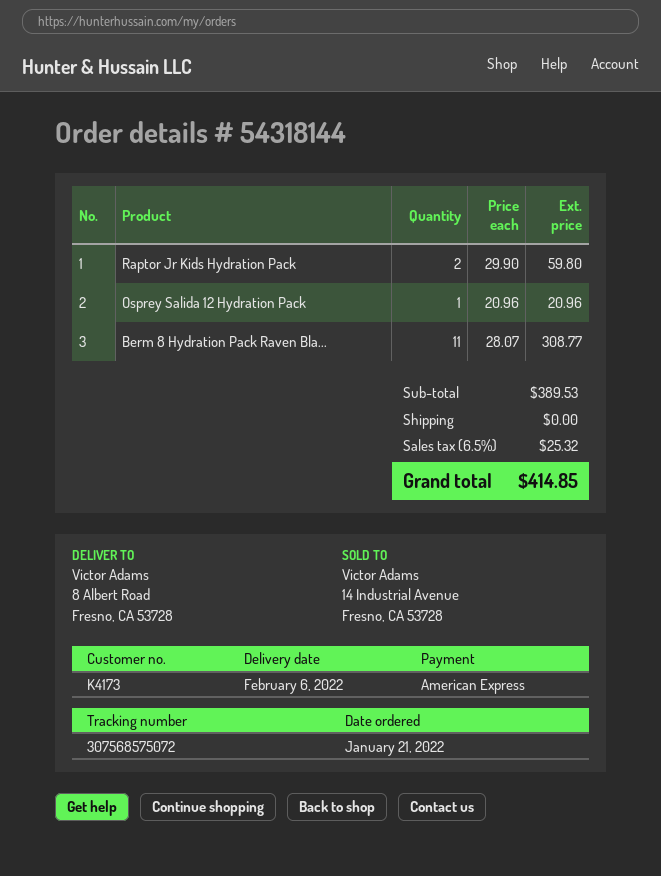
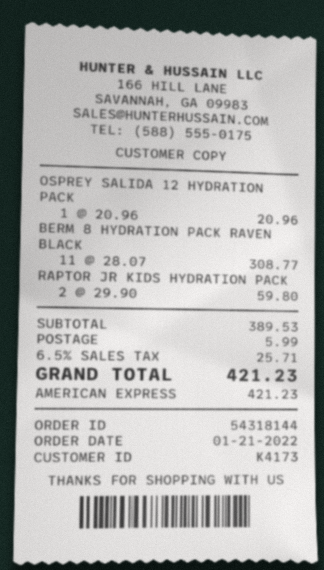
shipping: 0.00 -> 5.99
tax: 6.5% = 25.32 -> 6.5% = 25.71
total: 414.85 -> 421.23

